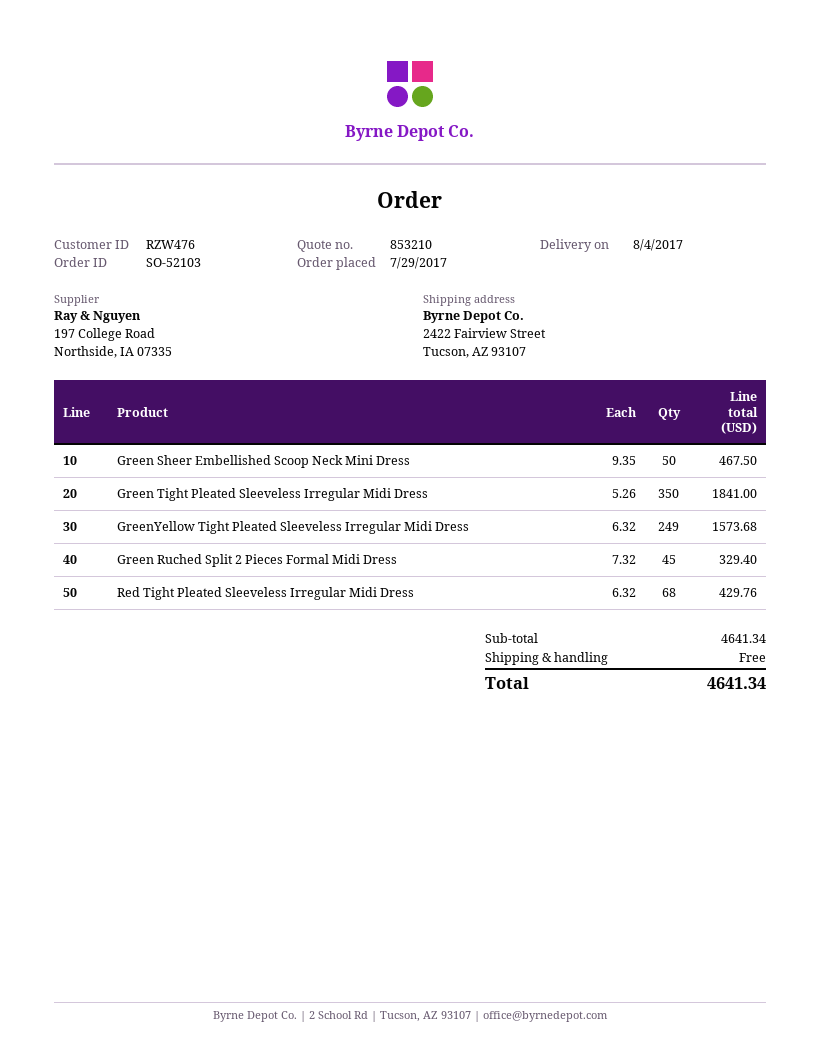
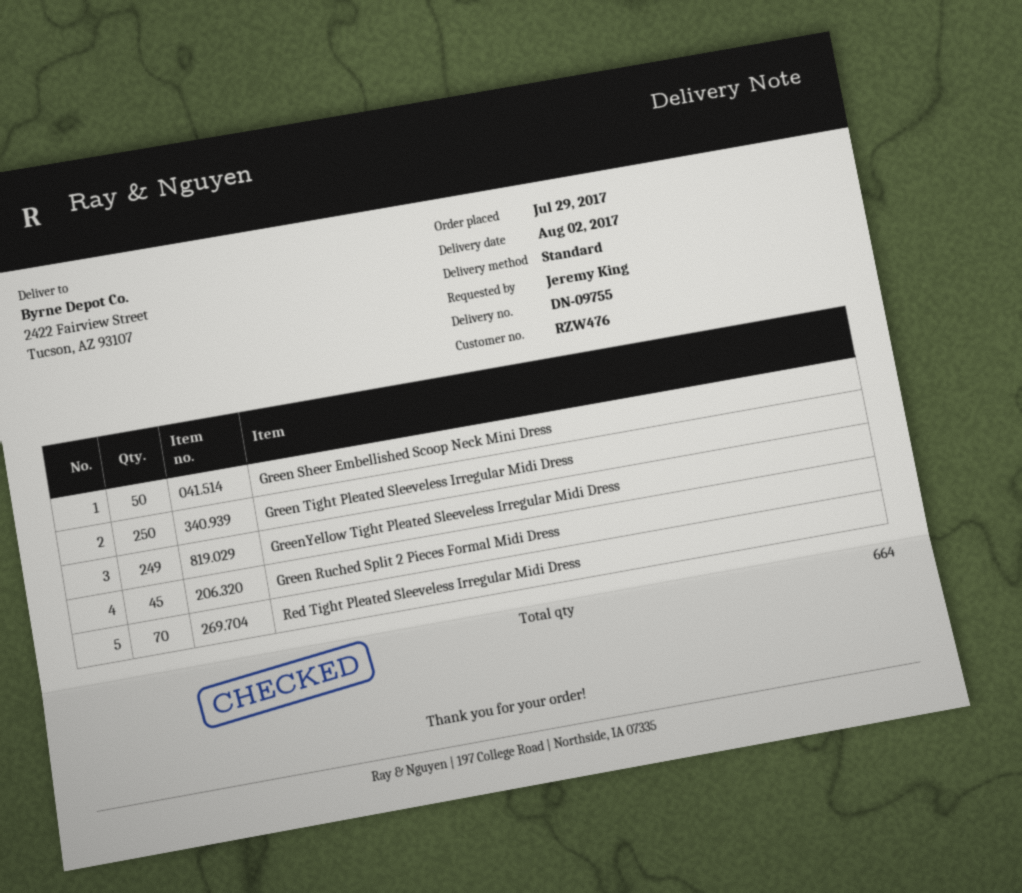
delivery date: 2017-08-04 -> 2017-08-02
Green Tight Pleated Sleeveless Irregular Midi Dress: 350 -> 250
Red Tight Pleated Sleeveless Irregular Midi Dress: 68 -> 70

